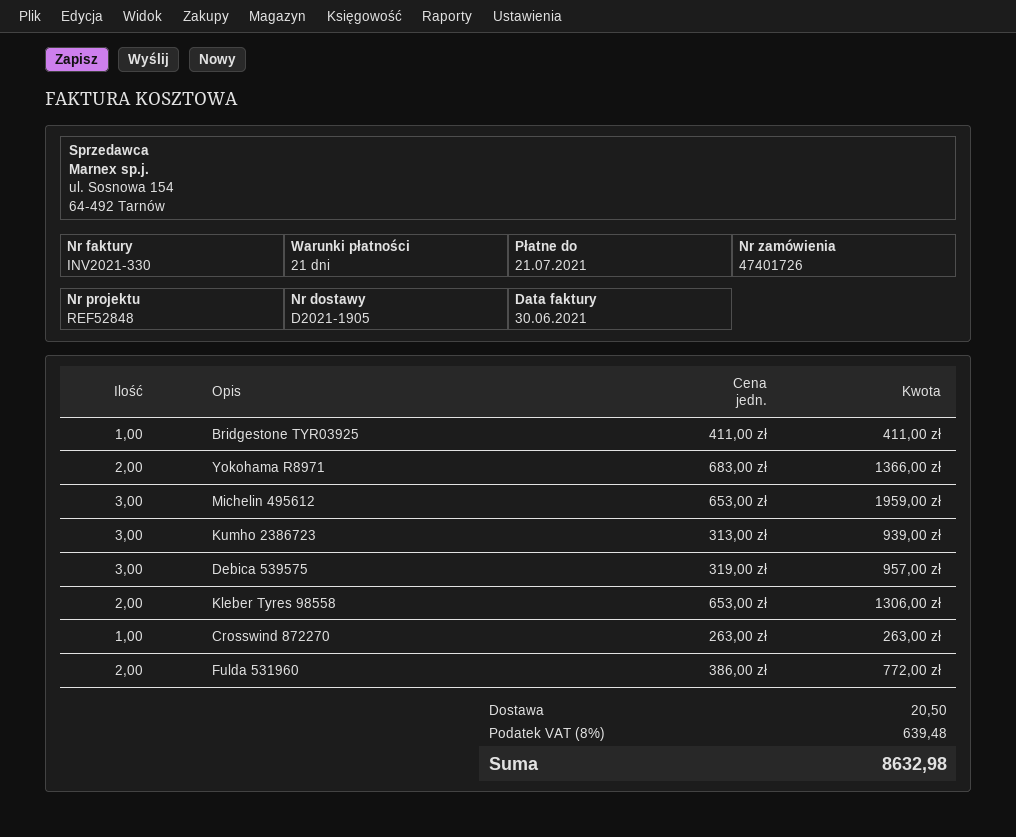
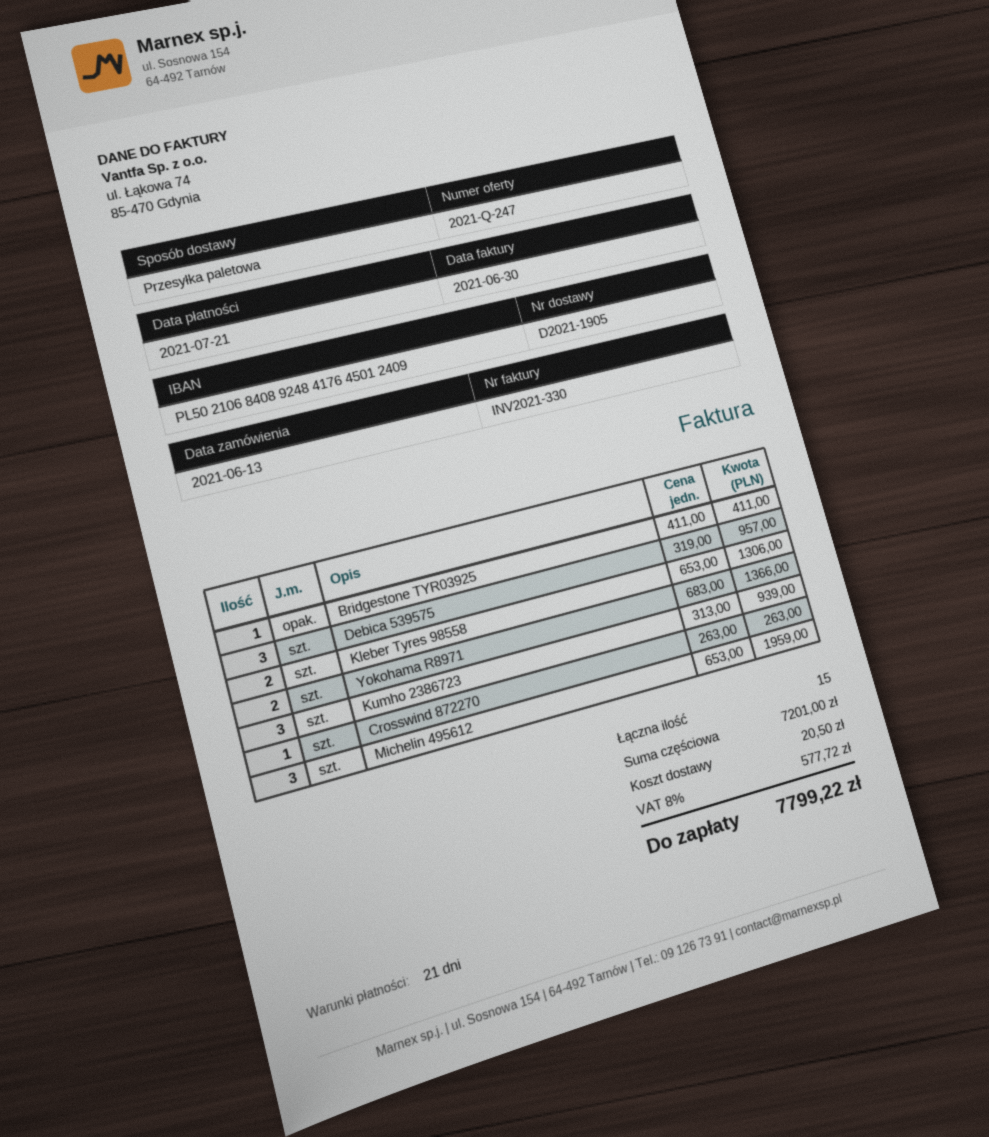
Fulda 531960: 2 x 386.00 = 772.00 -> none
tax: 8% = 639.48 -> 8% = 577.72
total: 8632.98 -> 7799.22

